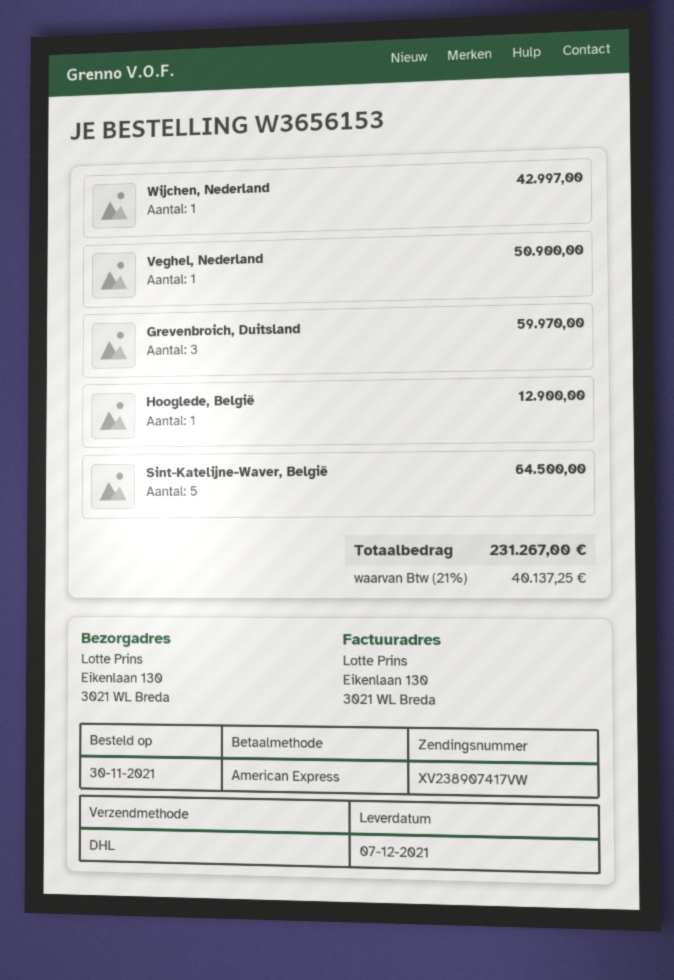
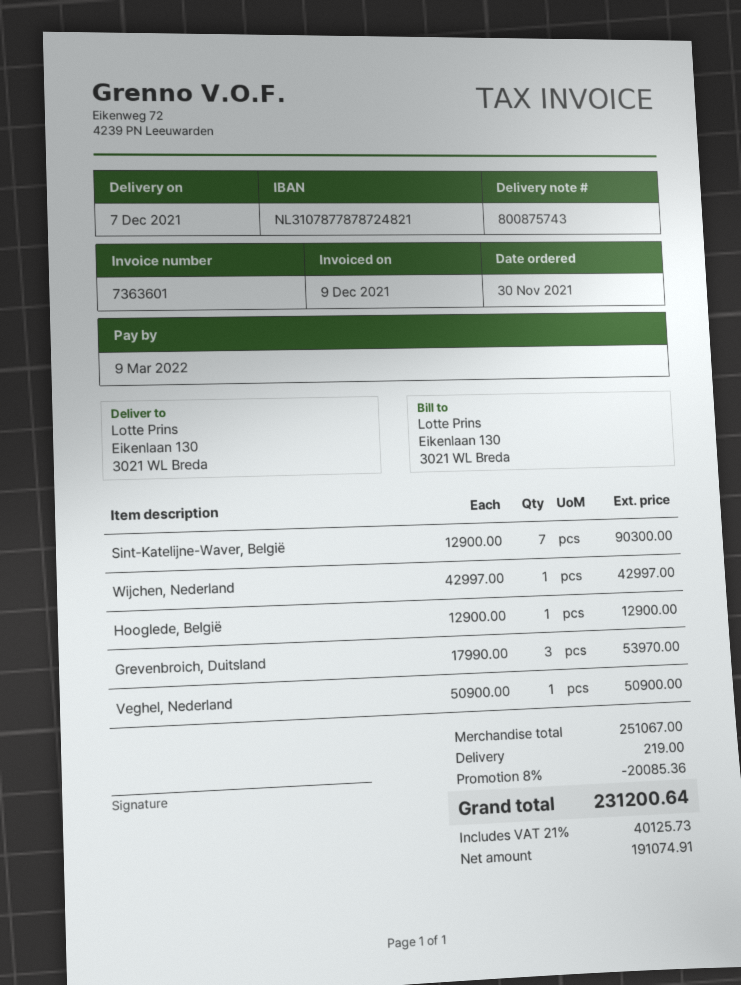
Grevenbroich, Duitsland: 3 for 59970.00 -> 3 for 53970.00
Sint-Katelijne-Waver, België: 5 for 64500.00 -> 7 for 90300.00
discount: none -> 8% = 20085.36
shipping: none -> 219.00
tax: 21% = 40137.25 -> 21% = 40125.73
total: 231267.00 -> 231200.64

